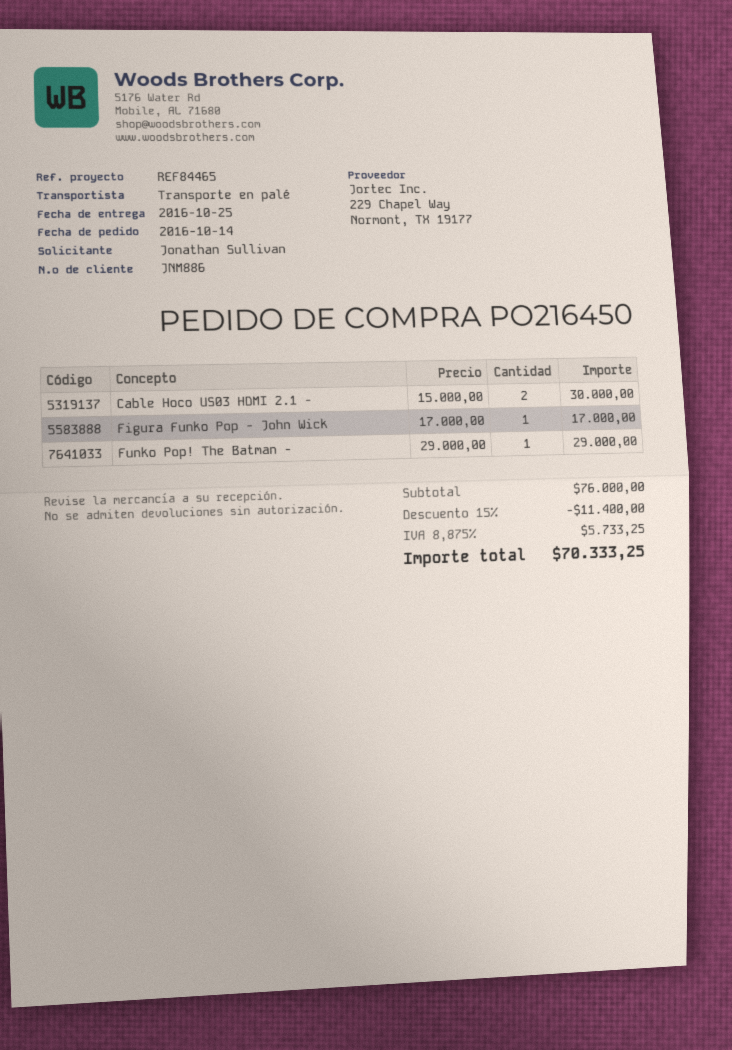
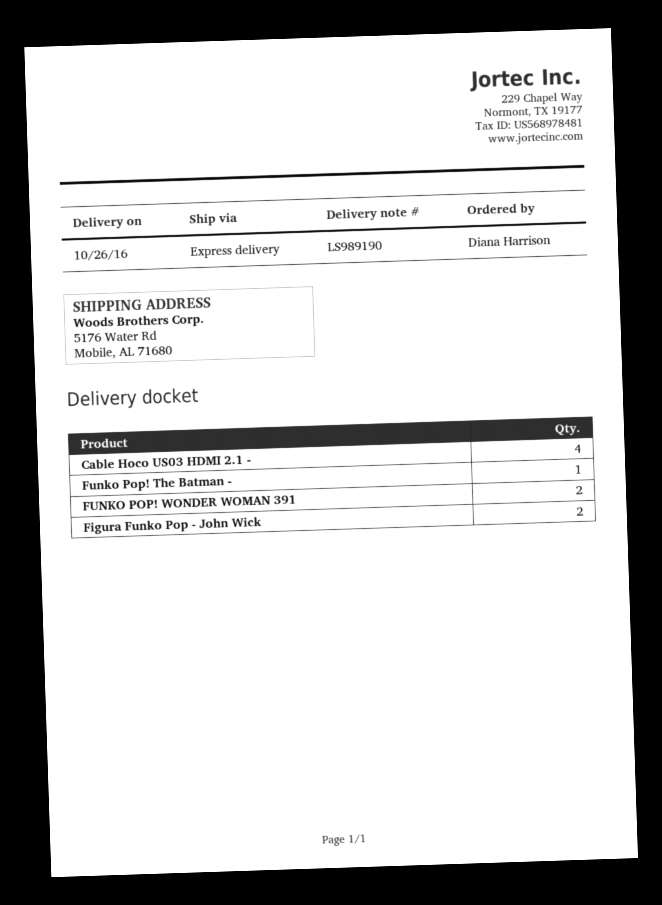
delivery date: 2016-10-25 -> 2016-10-26
ordered by: Jonathan Sullivan -> Diana Harrison
shipping method: pallet freight -> express
Cable Hoco US03 HDMI 2.1 -: 2 -> 4
Figura Funko Pop - John Wick: 1 -> 2
FUNKO POP! WONDER WOMAN 391: none -> 2

